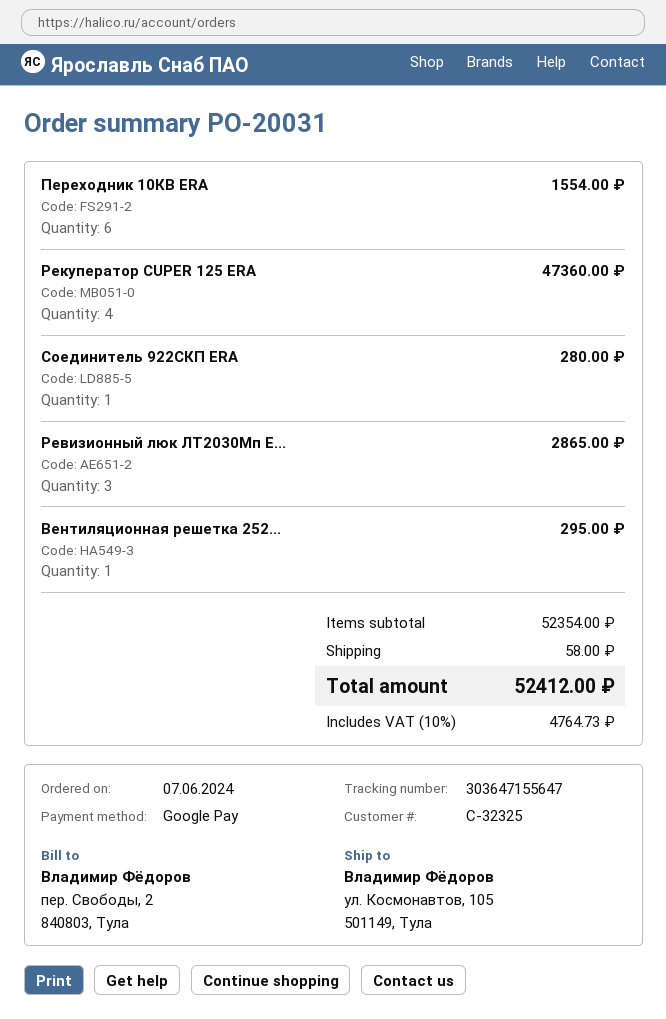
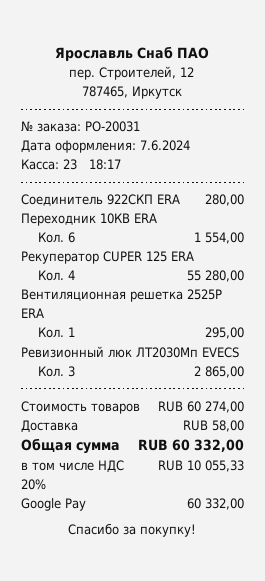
Рекуператор CUPER 125 ERA: 4 for 47360.00 -> 4 for 55280.00
subtotal: 52354.00 -> 60274.00
tax: 10% = 4764.73 -> 20% = 10055.33
total: 52412.00 -> 60332.00

